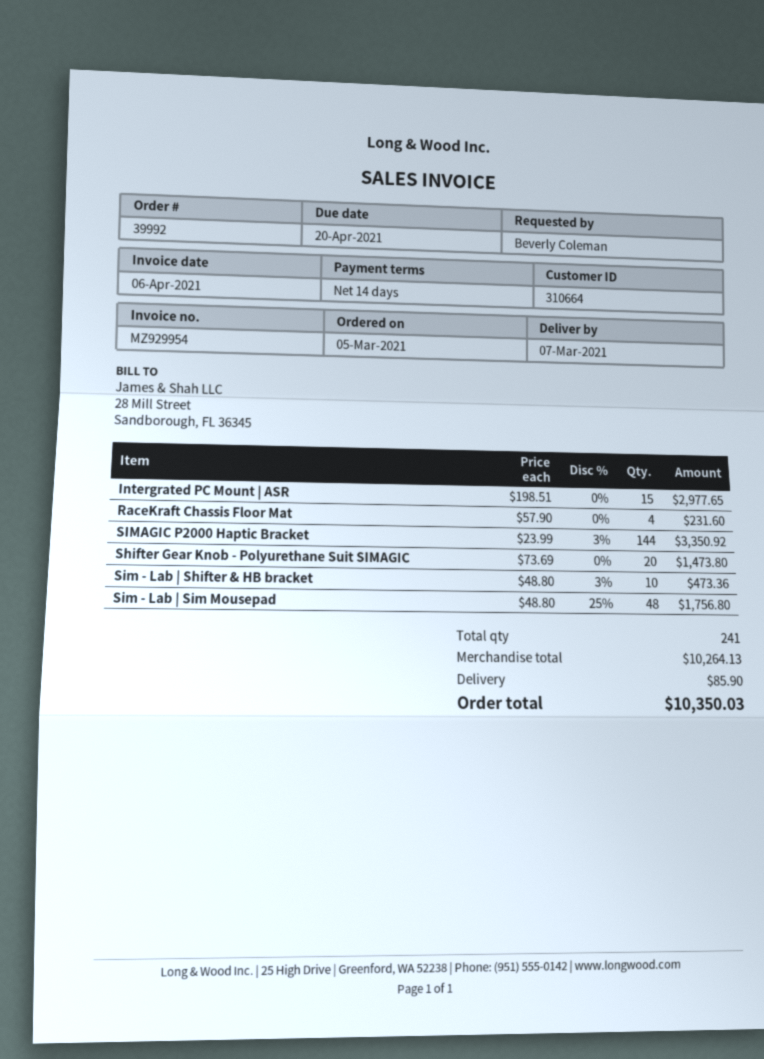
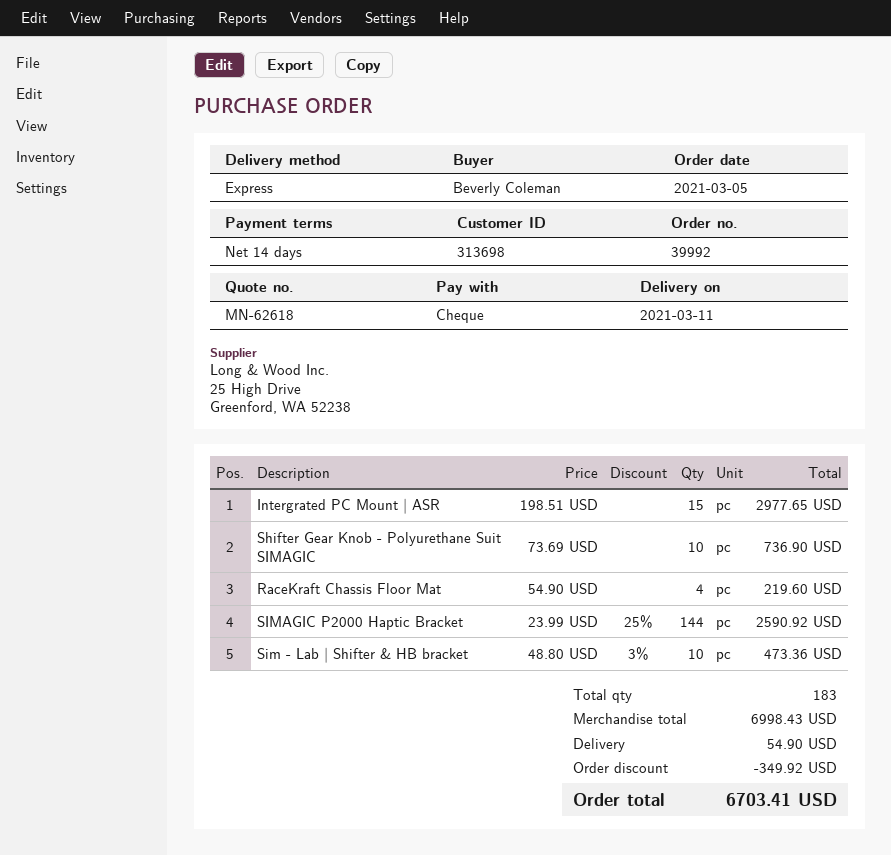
delivery date: 2021-03-07 -> 2021-03-11
customer number: 310664 -> 313698
RaceKraft Chassis Floor Mat: 4 x 57.90 = 231.60 -> 4 x 54.90 = 219.60
SIMAGIC P2000 Haptic Bracket: 144 x 23.99 - 3% = 3350.92 -> 144 x 23.99 - 25% = 2590.92
Shifter Gear Knob - Polyurethane Suit SIMAGIC: 20 x 73.69 = 1473.80 -> 10 x 73.69 = 736.90
Sim - Lab | Sim Mousepad: 48 x 48.80 - 25% = 1756.80 -> none
total quantity: 241 -> 183
subtotal: 10264.13 -> 6998.43
discount: none -> 349.92
shipping: 85.90 -> 54.90
total: 10350.03 -> 6703.41

